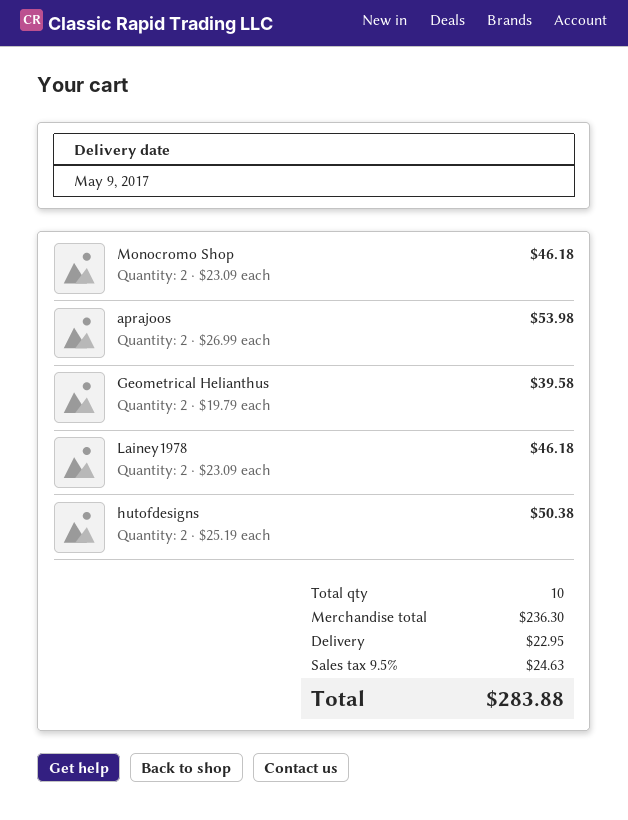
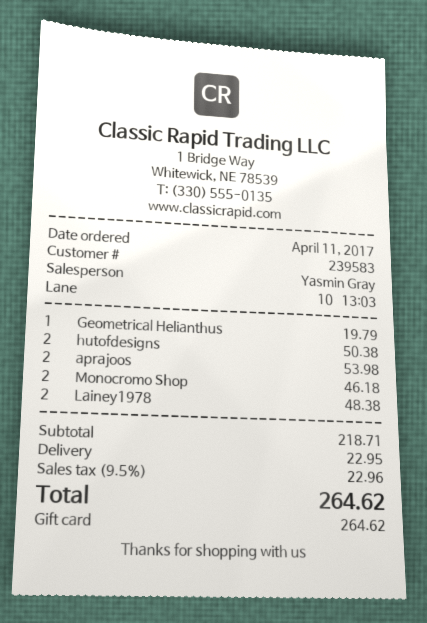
Geometrical Helianthus: 2 for 39.58 -> 1 for 19.79
Lainey1978: 2 for 46.18 -> 2 for 48.38
subtotal: 236.30 -> 218.71
tax: 9.5% = 24.63 -> 9.5% = 22.96
total: 283.88 -> 264.62

